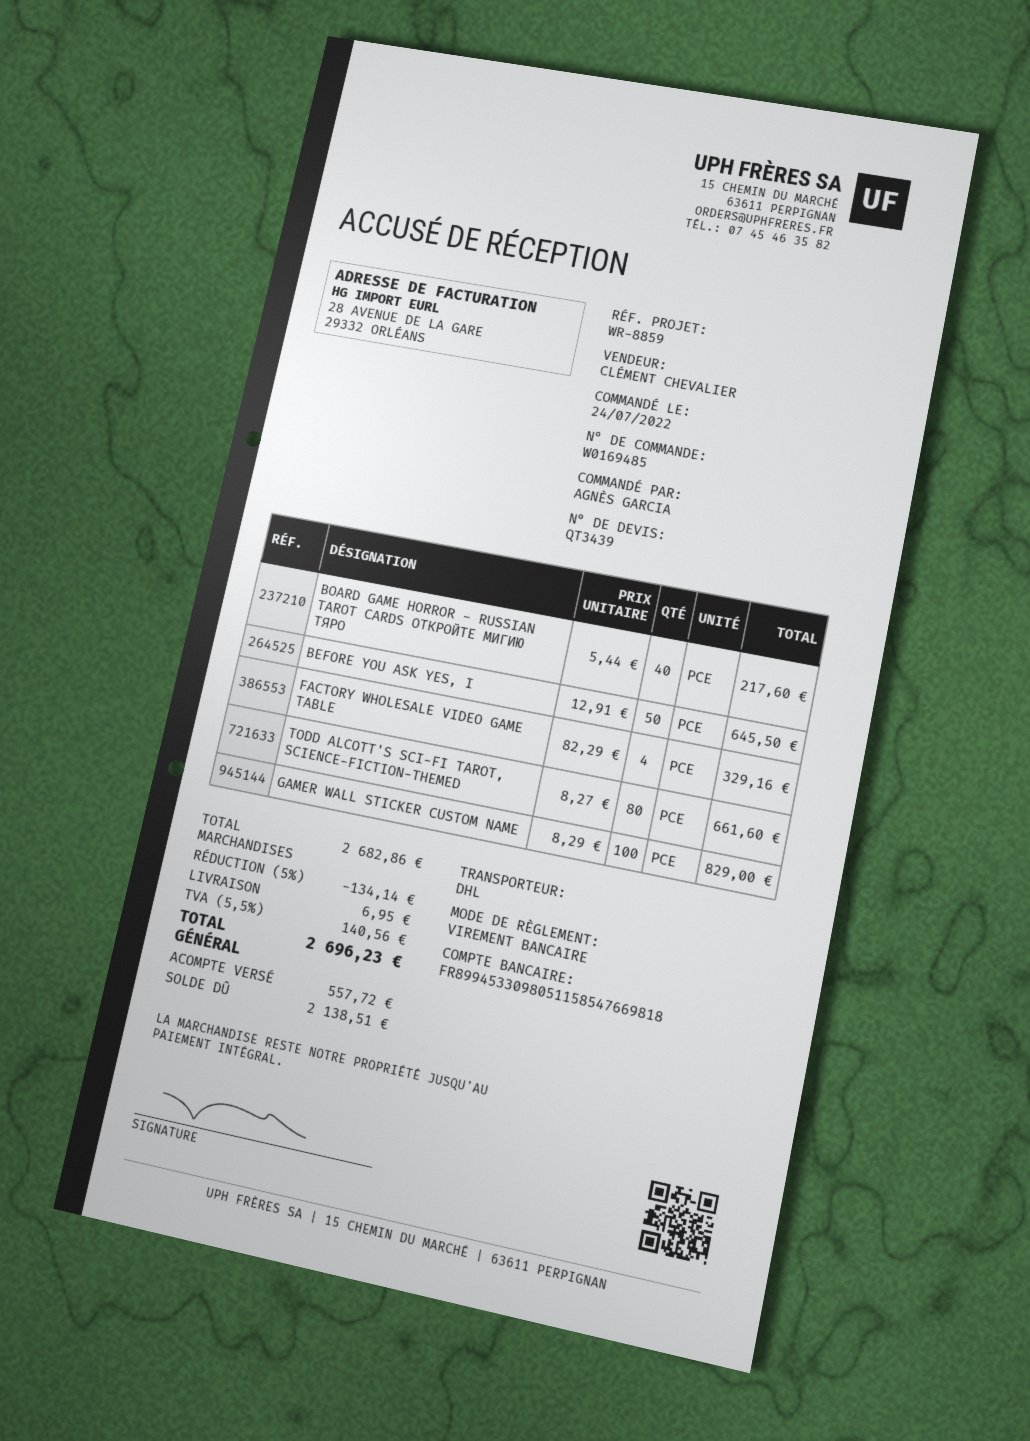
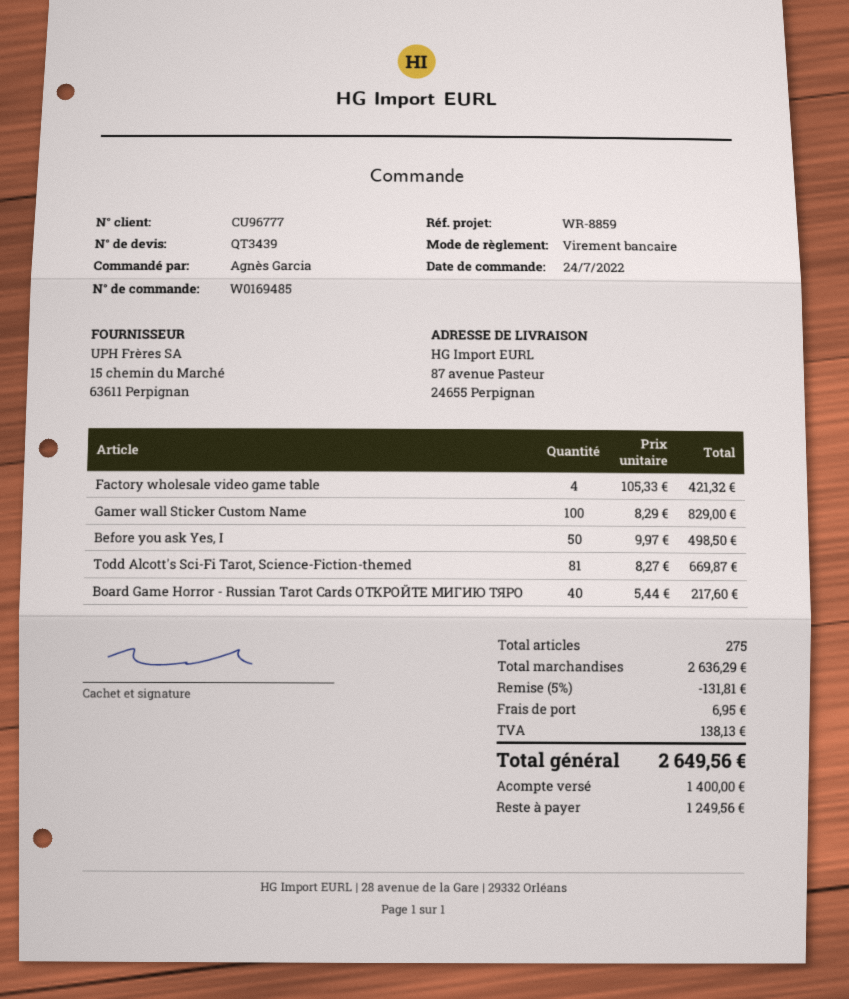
BEFORE YOU ASK YES, I: 50 x 12.91 = 645.50 -> 50 x 9.97 = 498.50
FACTORY WHOLESALE VIDEO GAME TABLE: 4 x 82.29 = 329.16 -> 4 x 105.33 = 421.32
TODD ALCOTT'S SCI-FI TAROT, SCIENCE-FICTION-THEMED: 80 x 8.27 = 661.60 -> 81 x 8.27 = 669.87
subtotal: 2682.86 -> 2636.29
discount: 5% = 134.14 -> 5% = 131.81
tax: 140.56 -> 138.13
total: 2696.23 -> 2649.56
deposit: 557.72 -> 1400.00
balance: 2138.51 -> 1249.56

